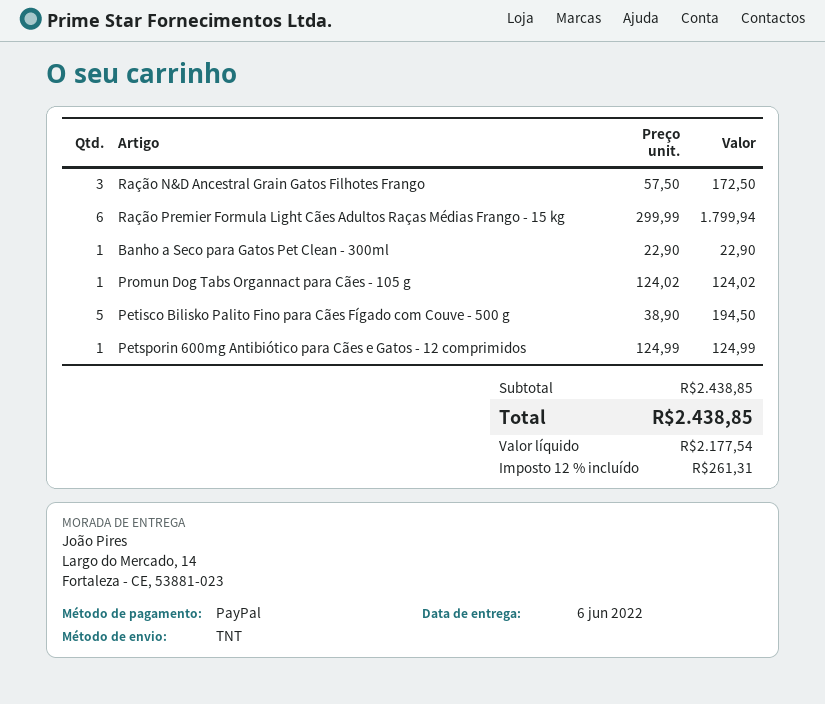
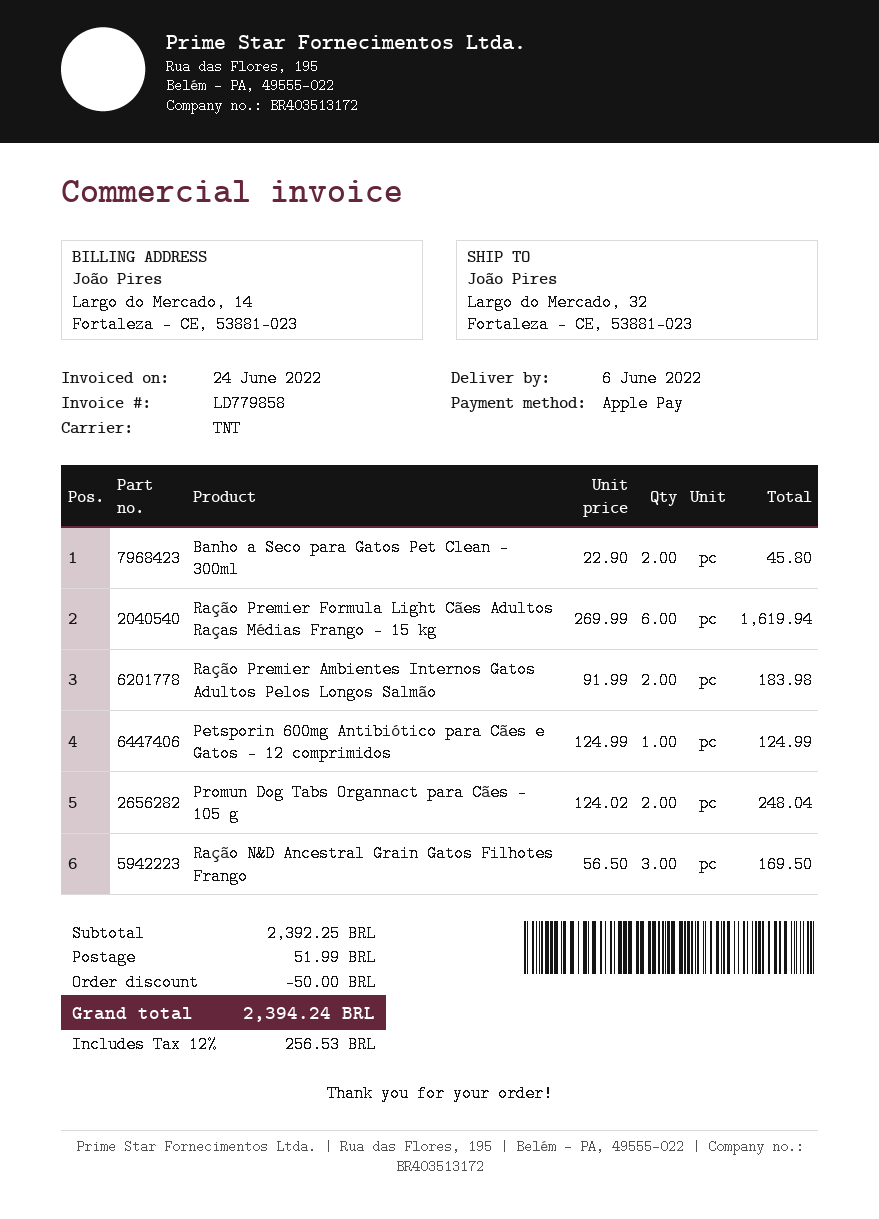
payment method: PayPal -> Apple Pay
ship to: Largo do Mercado, 14, Fortaleza - CE, 53881-023 -> Largo do Mercado, 32, Fortaleza - CE, 53881-023
Ração N&D Ancestral Grain Gatos Filhotes Frango: 3 x 57.50 = 172.50 -> 3 x 56.50 = 169.50
Ração Premier Formula Light Cães Adultos Raças Médias Frango - 15 kg: 6 x 299.99 = 1799.94 -> 6 x 269.99 = 1619.94
Banho a Seco para Gatos Pet Clean - 300ml: 1 x 22.90 = 22.90 -> 2 x 22.90 = 45.80
Promun Dog Tabs Organnact para Cães - 105 g: 1 x 124.02 = 124.02 -> 2 x 124.02 = 248.04
Petisco Bilisko Palito Fino para Cães Fígado com Couve - 500 g: 5 x 38.90 = 194.50 -> none
Ração Premier Ambientes Internos Gatos Adultos Pelos Longos Salmão: none -> 2 x 91.99 = 183.98
subtotal: 2438.85 -> 2392.25
discount: none -> 50.00
shipping: none -> 51.99
tax: 12% = 261.31 -> 12% = 256.53
total: 2438.85 -> 2394.24

